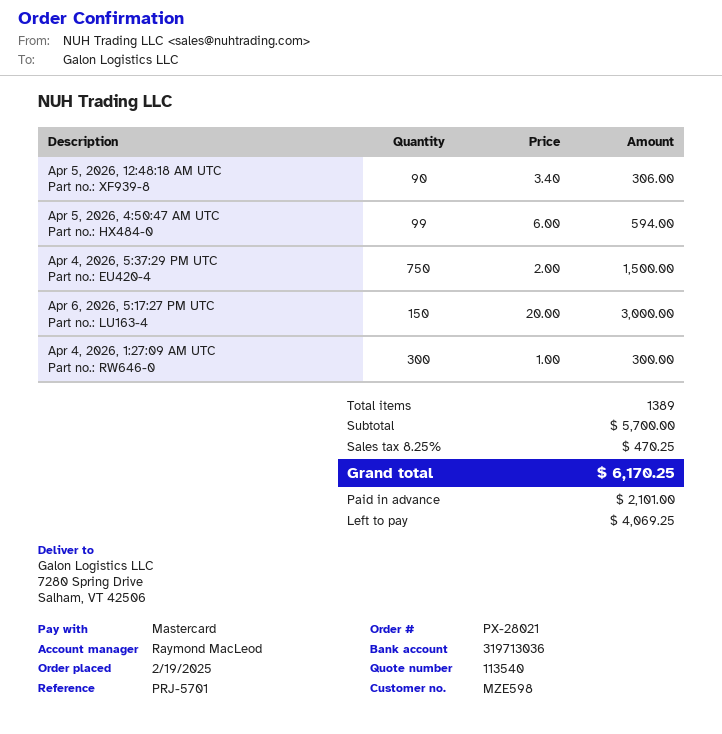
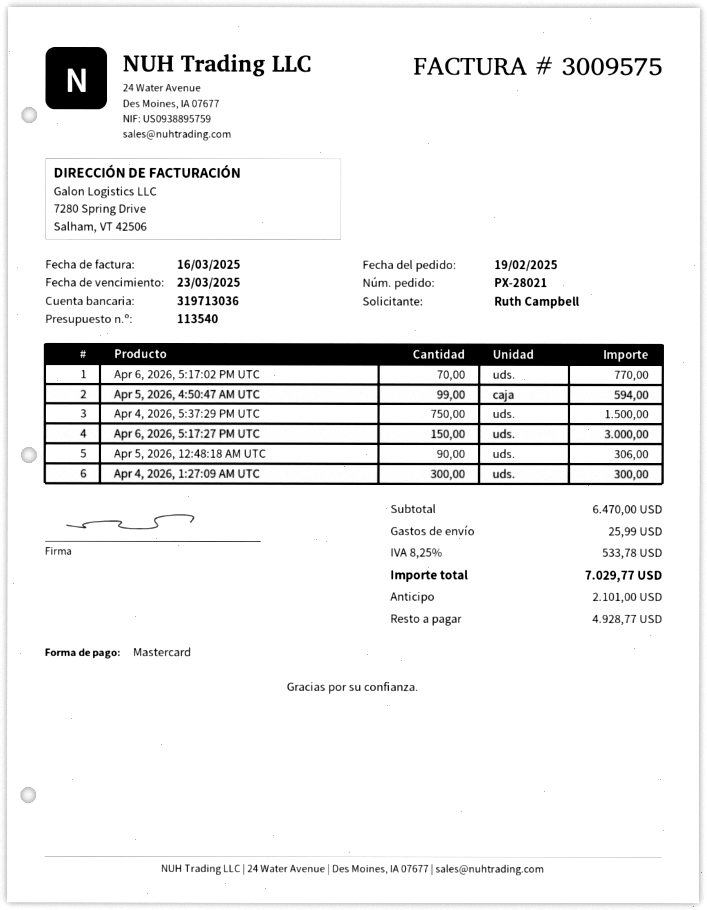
Apr 6, 2026, 5:17:02 PM UTC: none -> 70 for 770.00
subtotal: 5700.00 -> 6470.00
shipping: none -> 25.99
tax: 8.25% = 470.25 -> 8.25% = 533.78
total: 6170.25 -> 7029.77
balance: 4069.25 -> 4928.77

